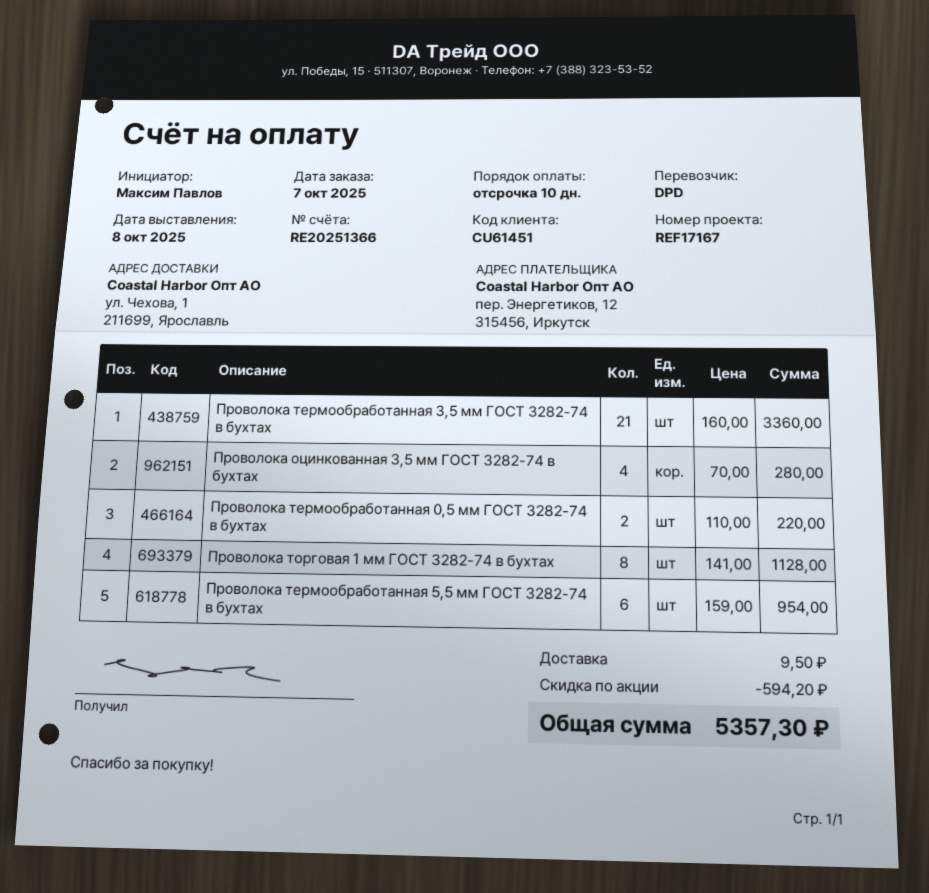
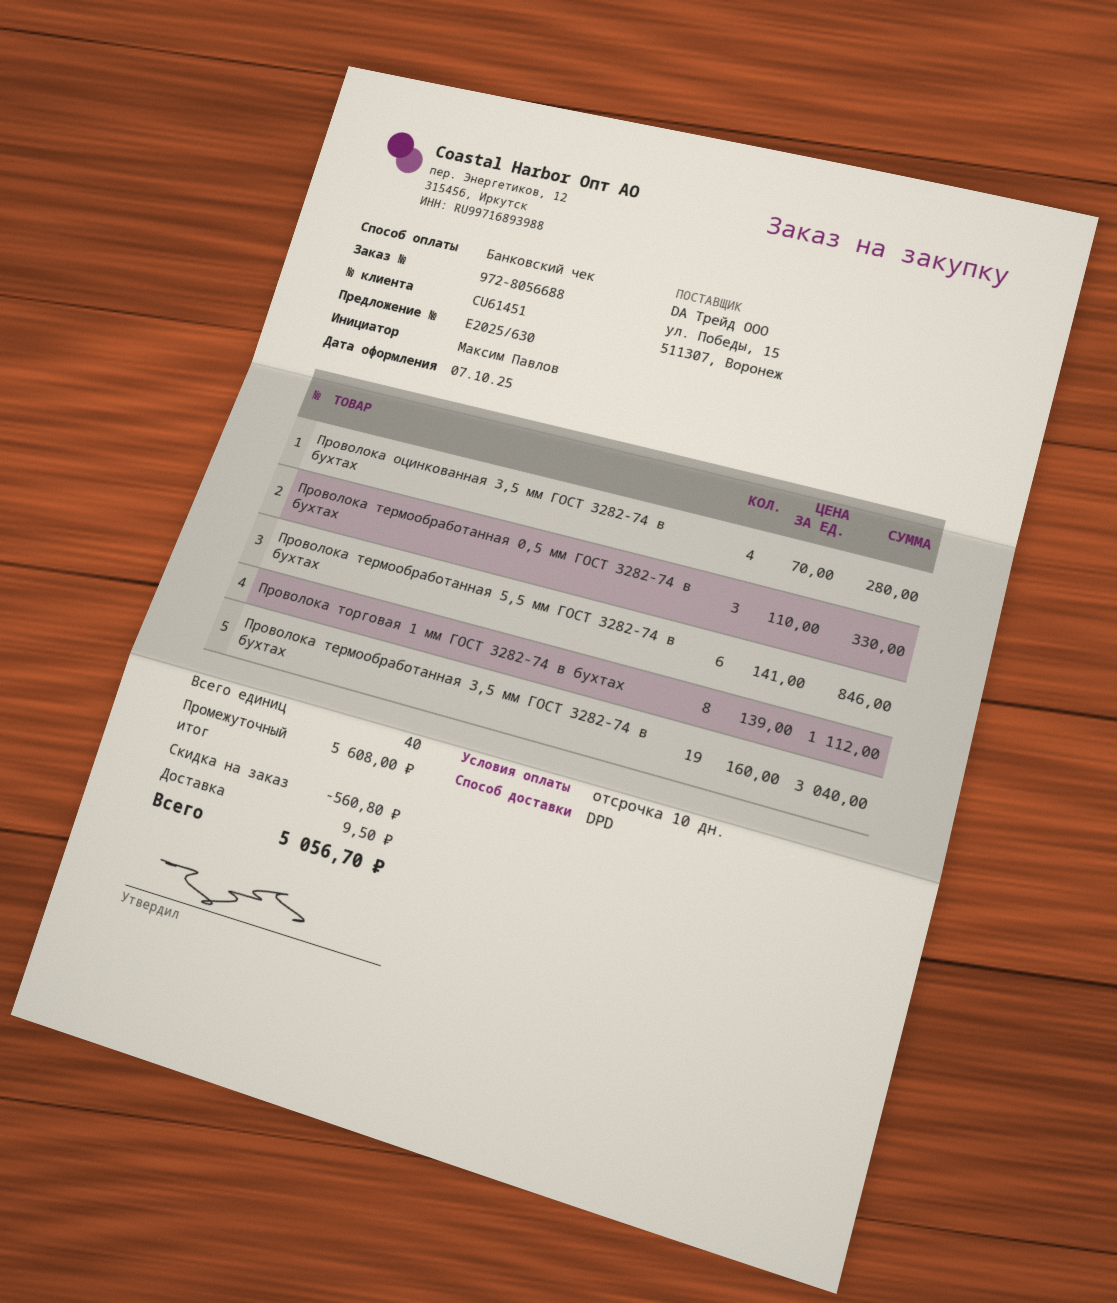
Проволока термообработанная 3,5 мм ГОСТ 3282-74 в бухтах: 21 x 160.00 = 3360.00 -> 19 x 160.00 = 3040.00
Проволока термообработанная 0,5 мм ГОСТ 3282-74 в бухтах: 2 x 110.00 = 220.00 -> 3 x 110.00 = 330.00
Проволока торговая 1 мм ГОСТ 3282-74 в бухтах: 8 x 141.00 = 1128.00 -> 8 x 139.00 = 1112.00
Проволока термообработанная 5,5 мм ГОСТ 3282-74 в бухтах: 6 x 159.00 = 954.00 -> 6 x 141.00 = 846.00
discount: 594.20 -> 560.80
total: 5357.30 -> 5056.70

